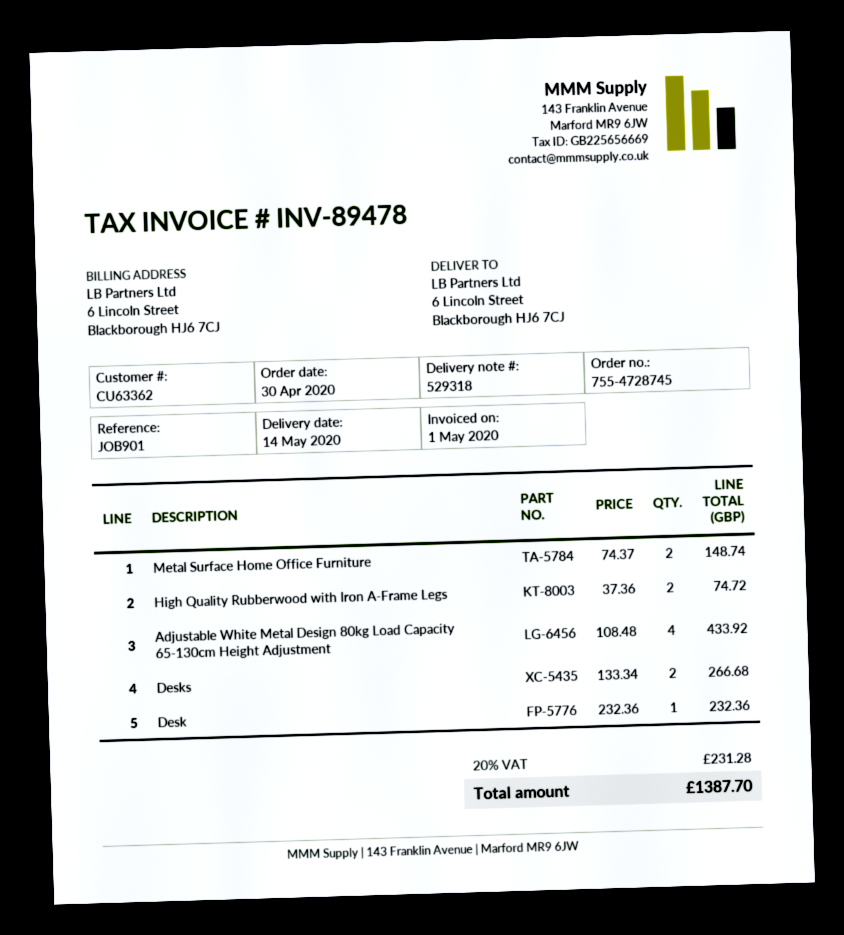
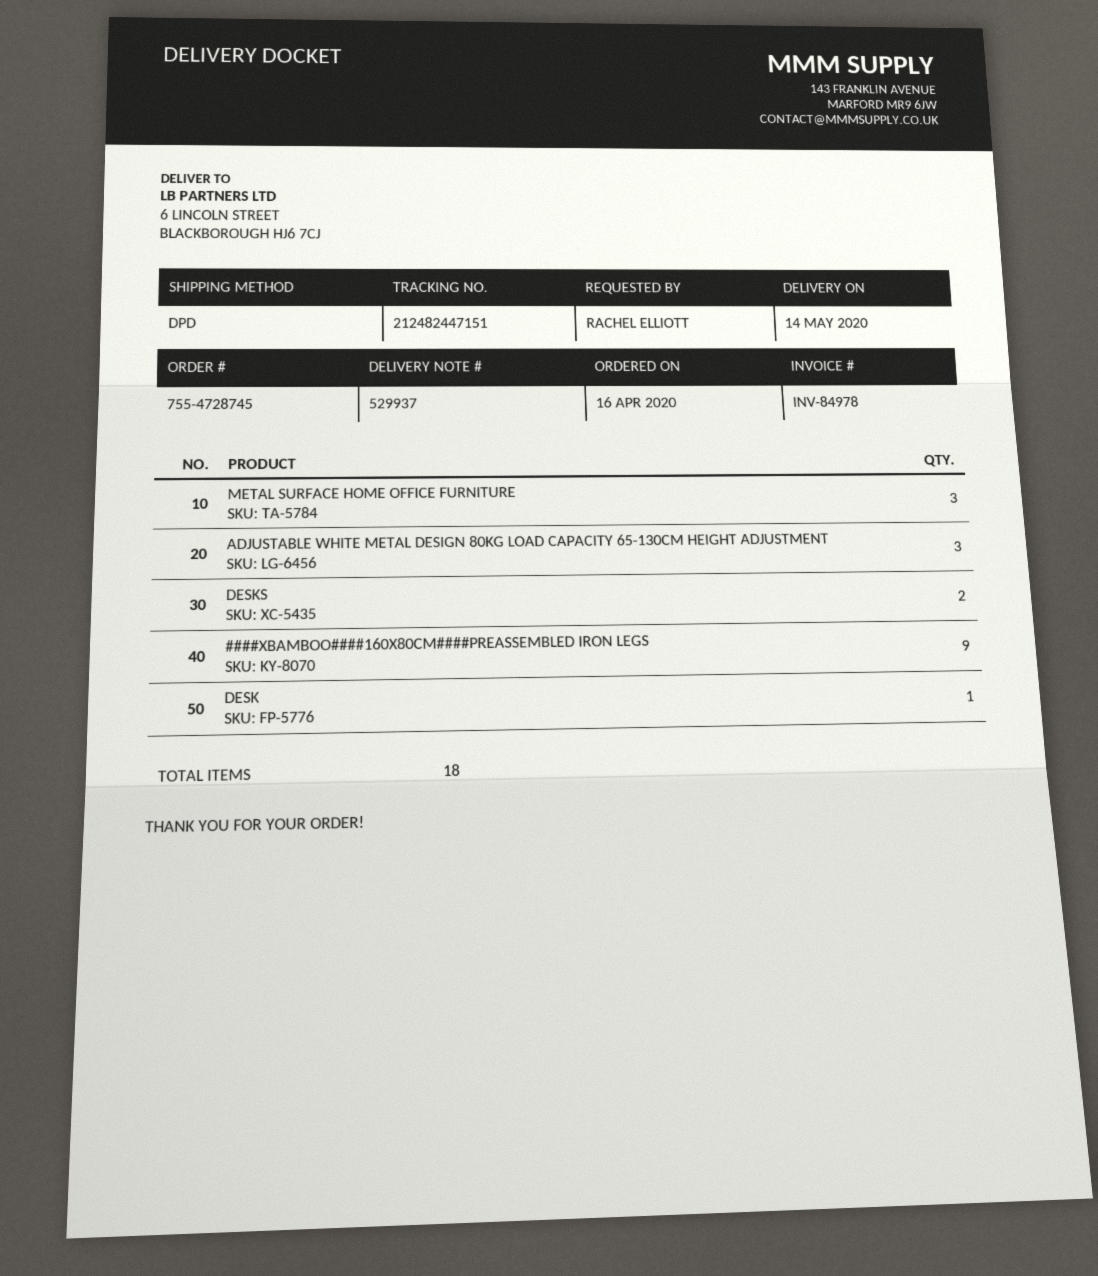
order date: 2020-04-30 -> 2020-04-16
delivery note number: 529318 -> 529937
invoice number: INV-89478 -> INV-84978
Metal Surface Home Office Furniture: 2 -> 3
High Quality Rubberwood with Iron A-Frame Legs: 2 -> none
Adjustable White Metal Design 80kg Load Capacity 65-130cm Height Adjustment: 4 -> 3
####XBAMBOO####160X80CM####PREASSEMBLED IRON LEGS: none -> 9

